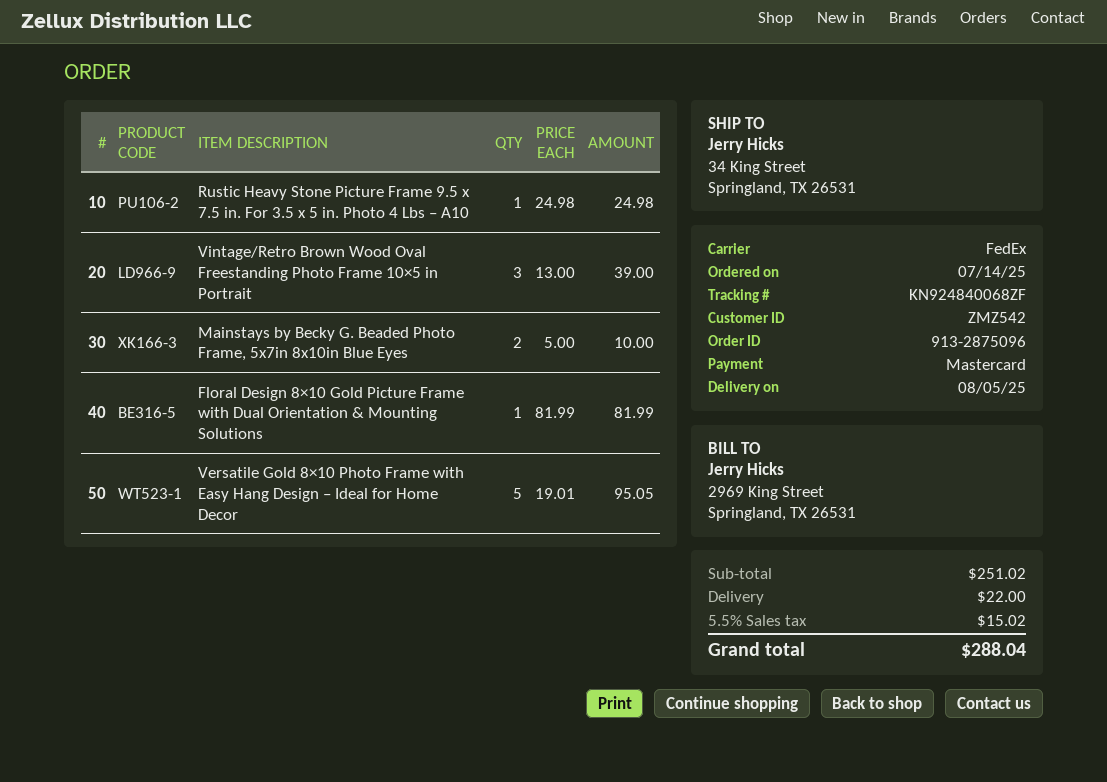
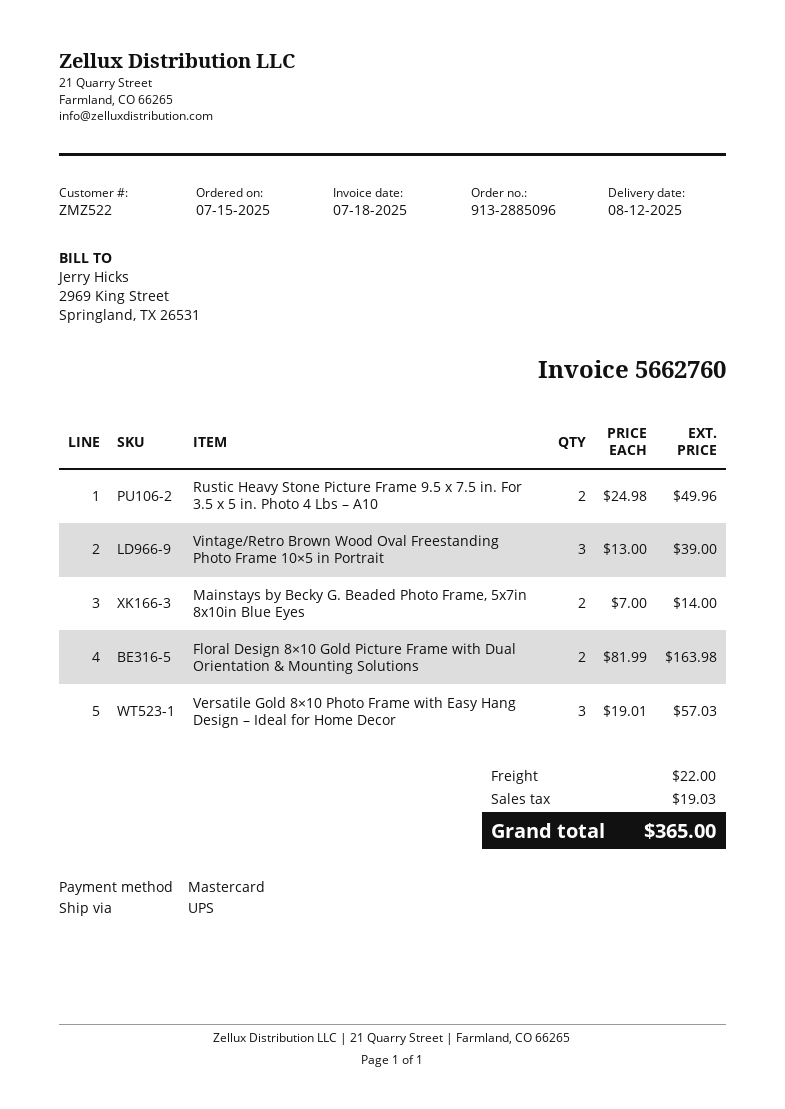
order number: 913-2875096 -> 913-2885096
order date: 2025-07-14 -> 2025-07-15
delivery date: 2025-08-05 -> 2025-08-12
customer number: ZMZ542 -> ZMZ522
shipping method: FedEx -> UPS
Rustic Heavy Stone Picture Frame 9.5 x 7.5 in. For 3.5 x 5 in. Photo 4 Lbs – A10: 1 x 24.98 = 24.98 -> 2 x 24.98 = 49.96
Mainstays by Becky G. Beaded Photo Frame, 5x7in 8x10in Blue Eyes: 2 x 5.00 = 10.00 -> 2 x 7.00 = 14.00
Floral Design 8×10 Gold Picture Frame with Dual Orientation & Mounting Solutions: 1 x 81.99 = 81.99 -> 2 x 81.99 = 163.98
Versatile Gold 8×10 Photo Frame with Easy Hang Design – Ideal for Home Decor: 5 x 19.01 = 95.05 -> 3 x 19.01 = 57.03
tax: 15.02 -> 19.03
total: 288.04 -> 365.00

